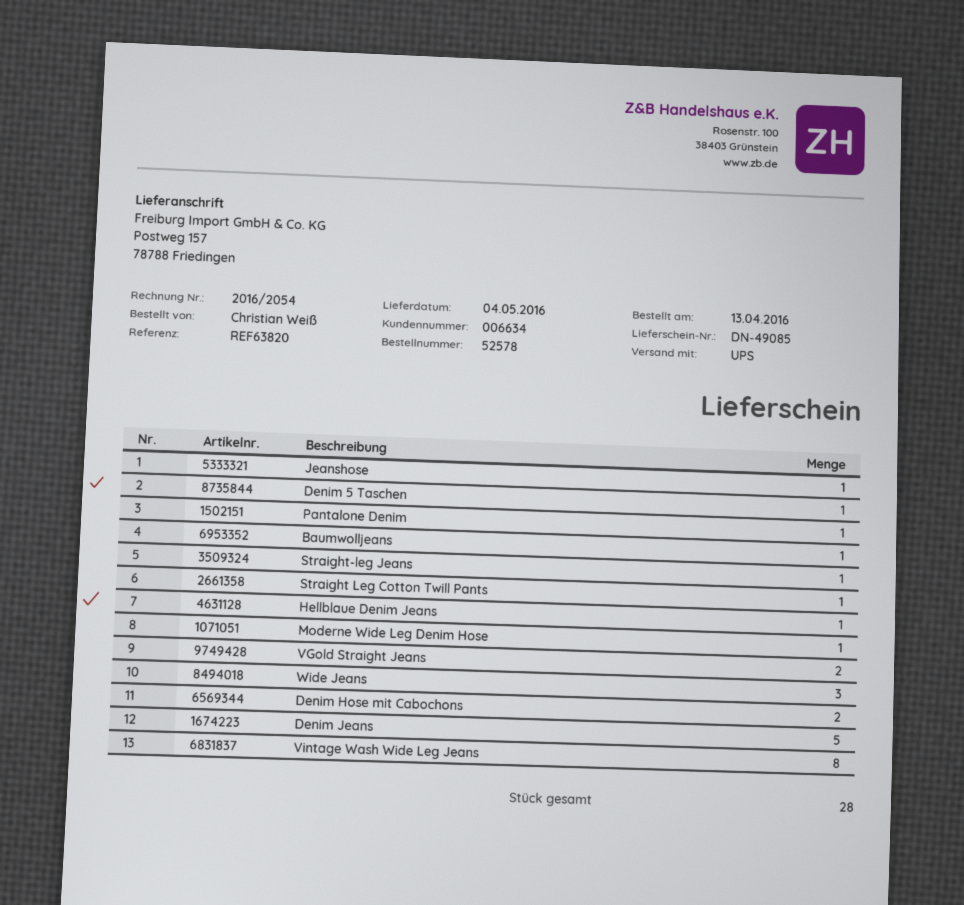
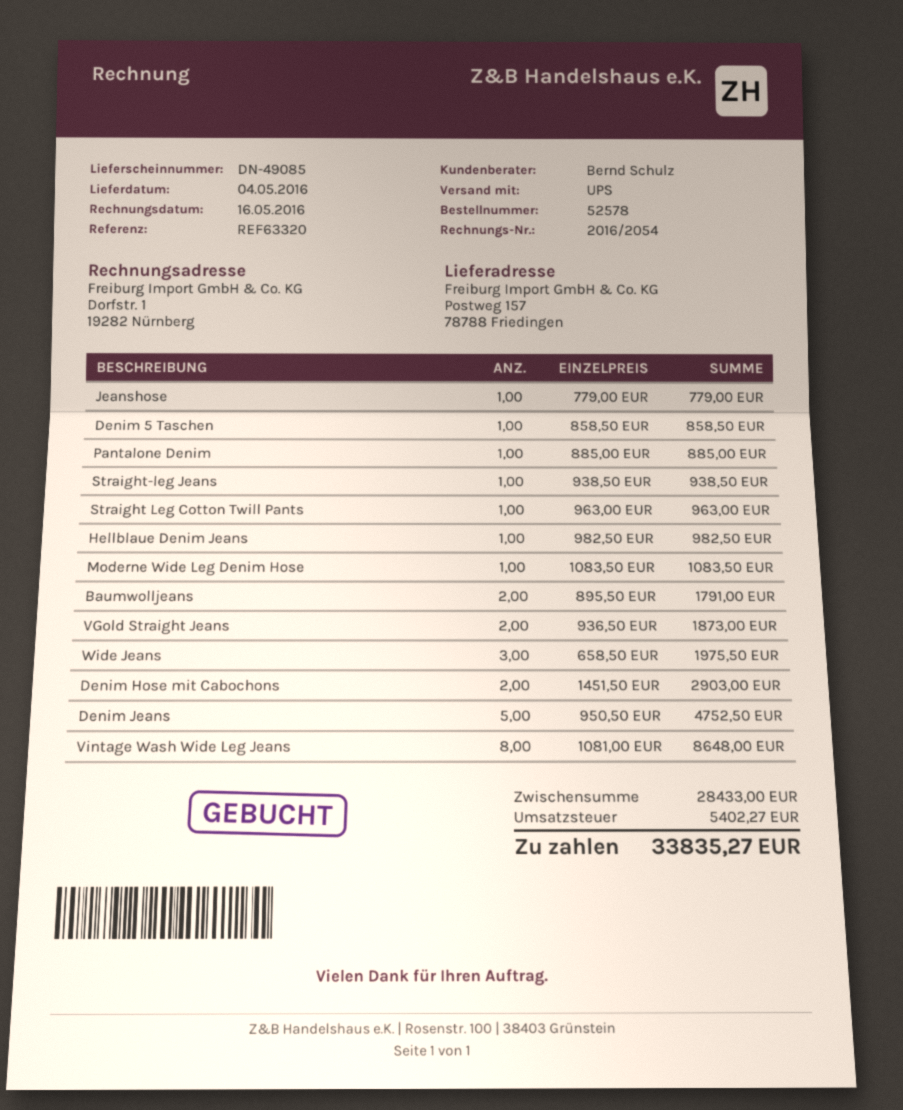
reference: REF63820 -> REF63320
Baumwolljeans: 1 -> 2

